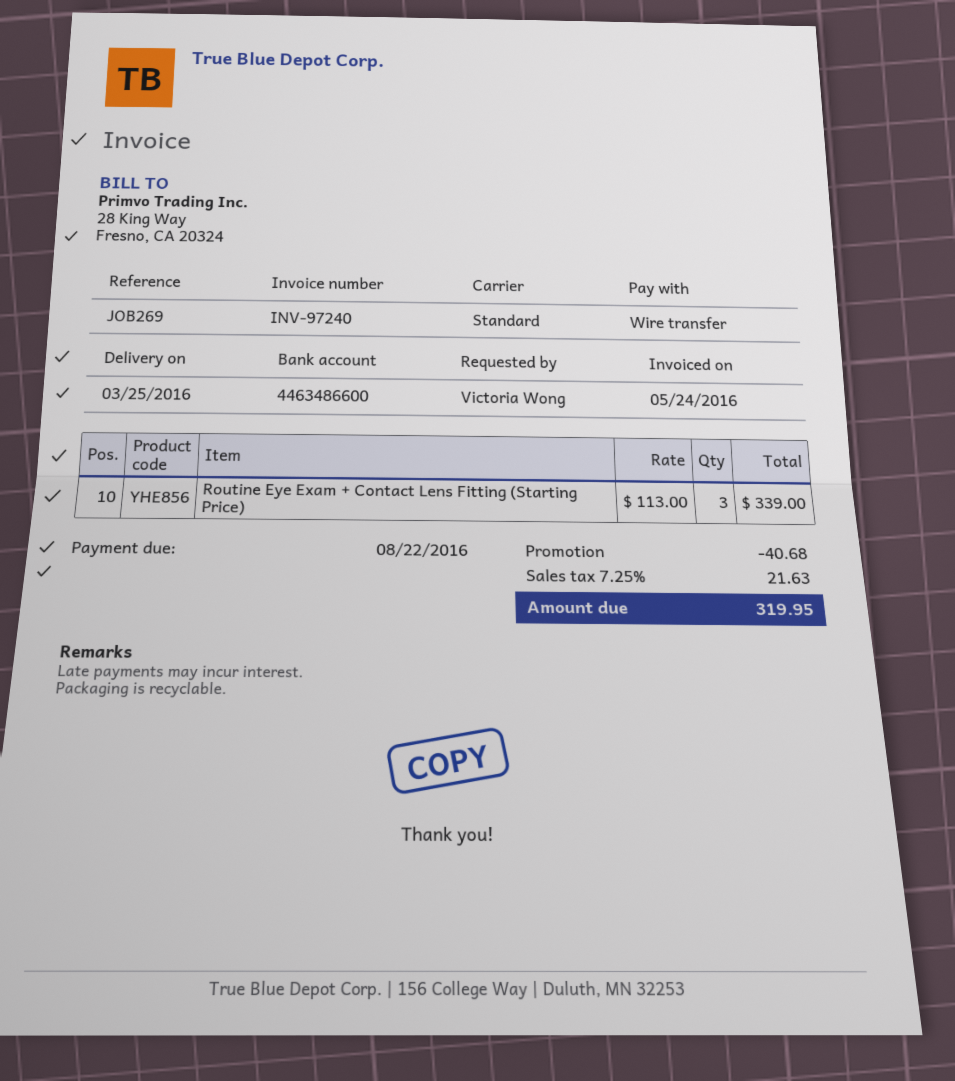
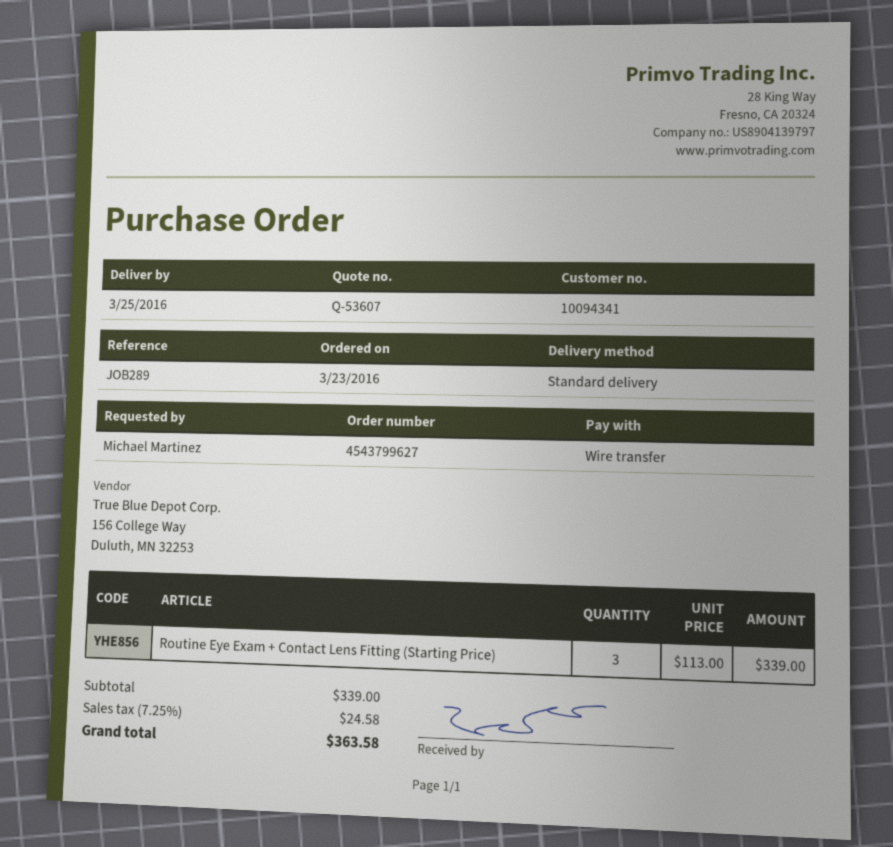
reference: JOB269 -> JOB289
ordered by: Victoria Wong -> Michael Martinez
discount: 40.68 -> none
tax: 7.25% = 21.63 -> 7.25% = 24.58
total: 319.95 -> 363.58

